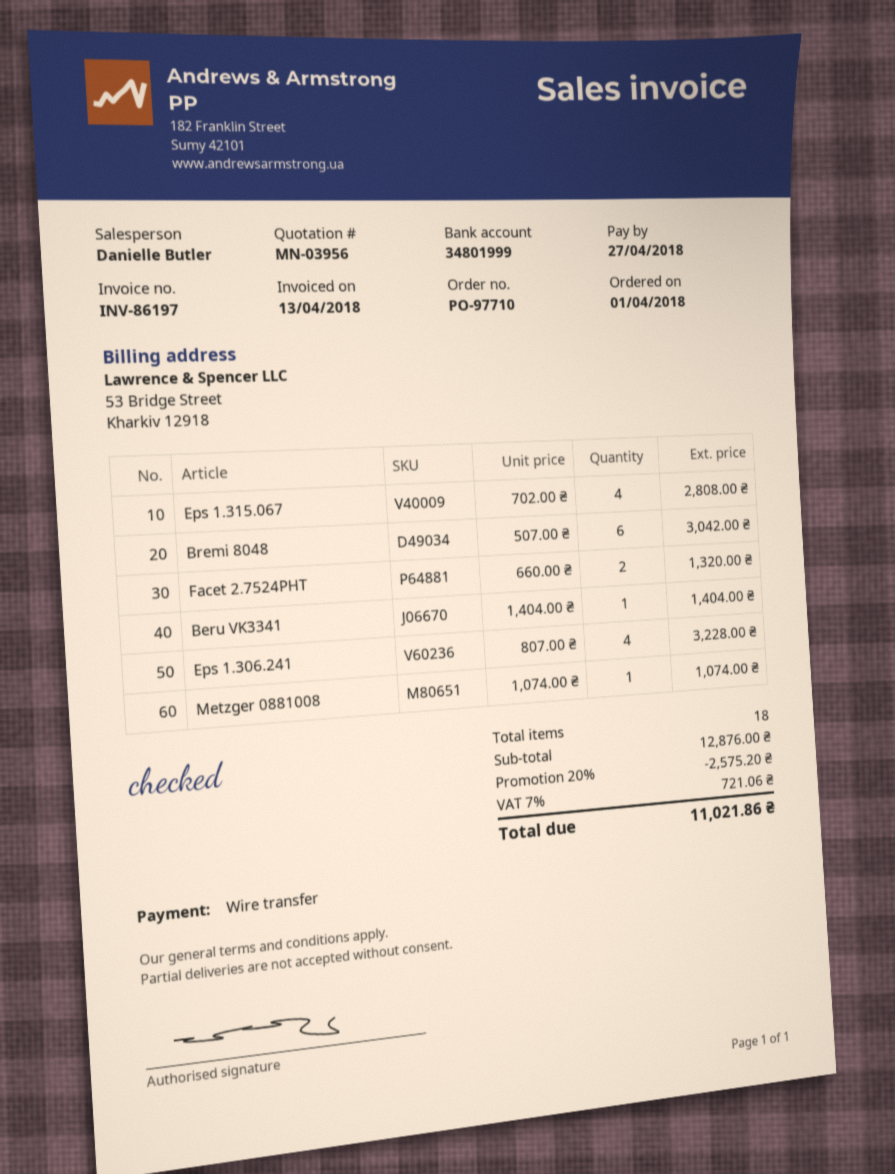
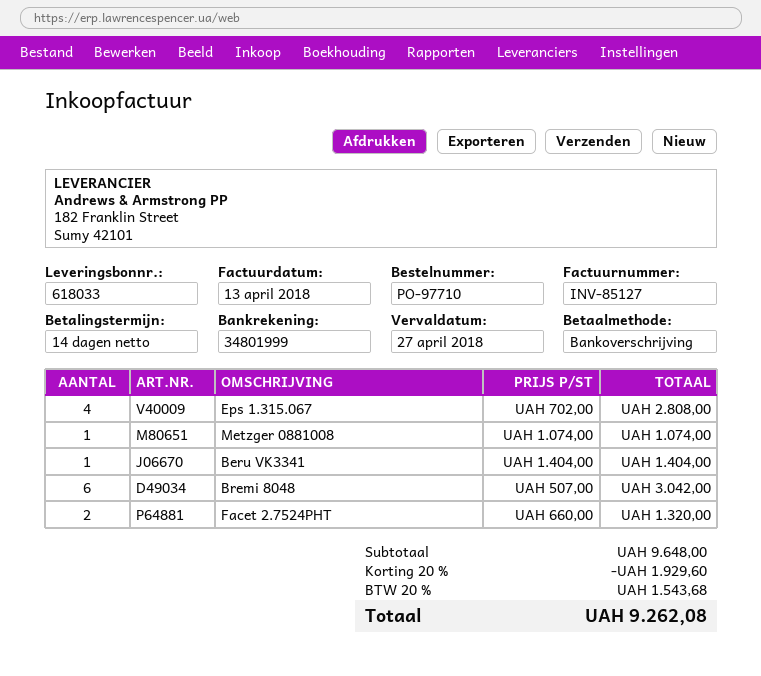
invoice number: INV-86197 -> INV-85127
Eps 1.306.241: 4 x 807.00 = 3228.00 -> none
subtotal: 12876.00 -> 9648.00
discount: 20% = 2575.20 -> 20% = 1929.60
tax: 7% = 721.06 -> 20% = 1543.68
total: 11021.86 -> 9262.08

